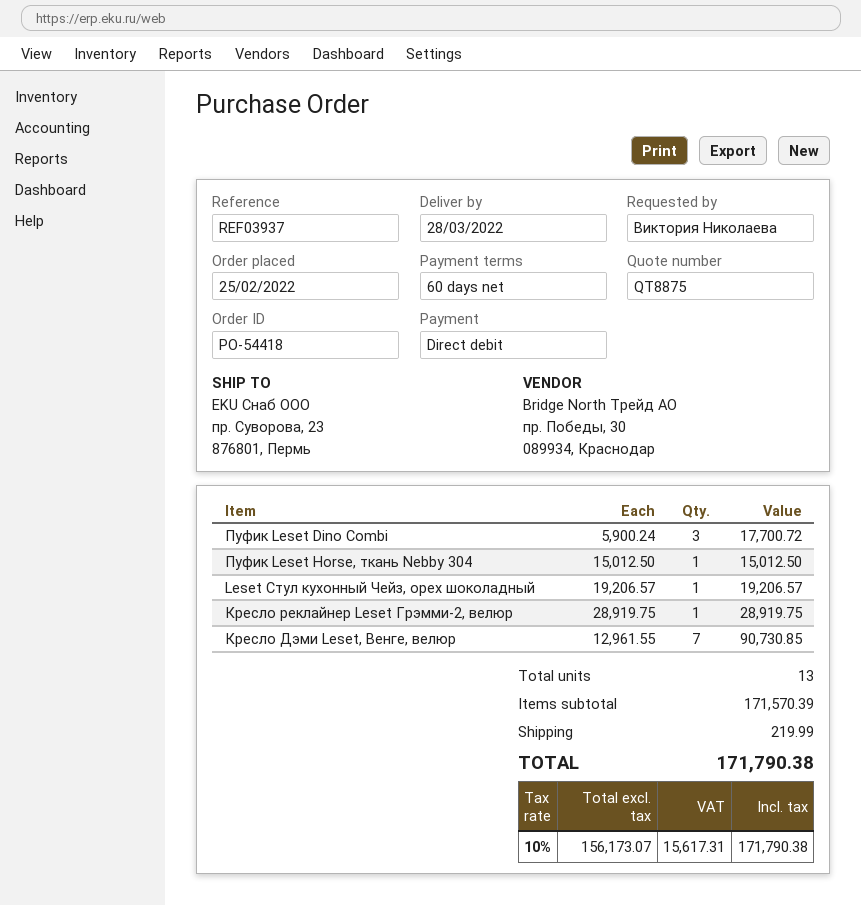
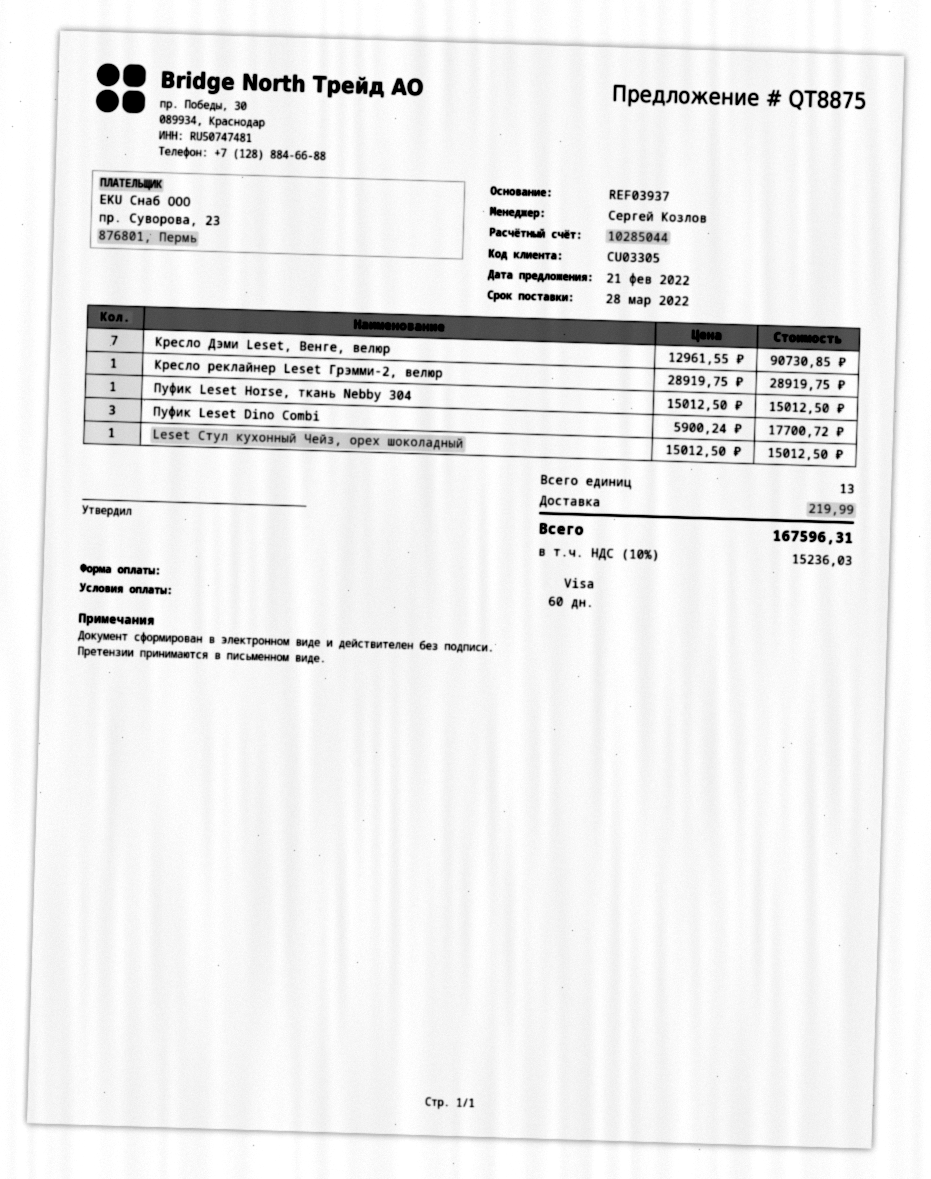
payment method: direct debit -> Visa
Leset Стул кухонный Чейз, орех шоколадный: 1 x 19206.57 = 19206.57 -> 1 x 15012.50 = 15012.50
tax: 10% = 15617.31 -> 10% = 15236.03
total: 171790.38 -> 167596.31

